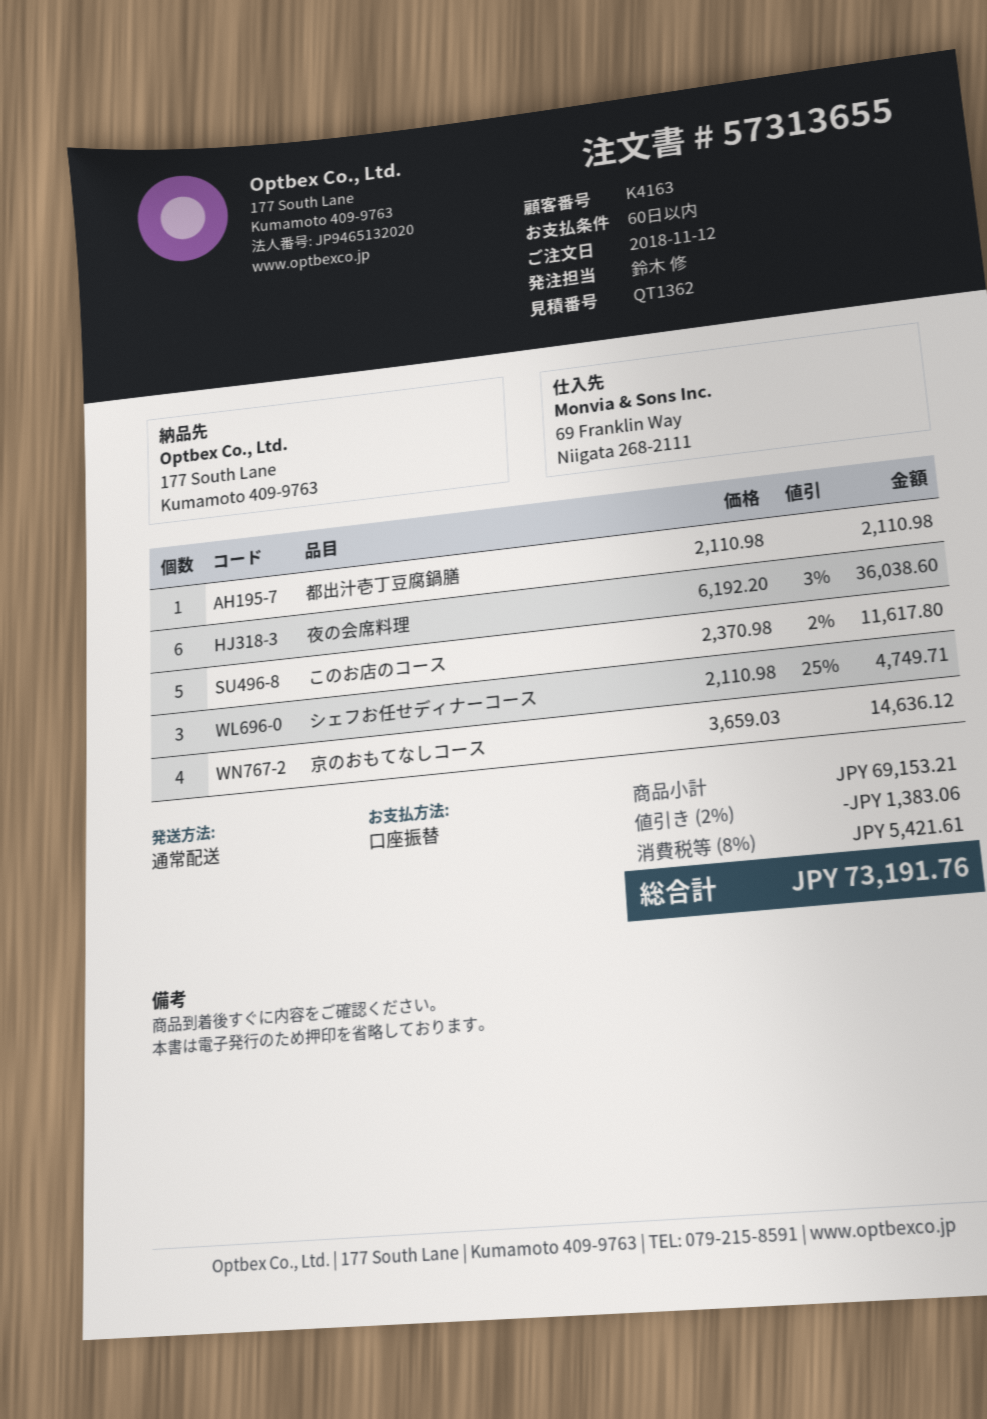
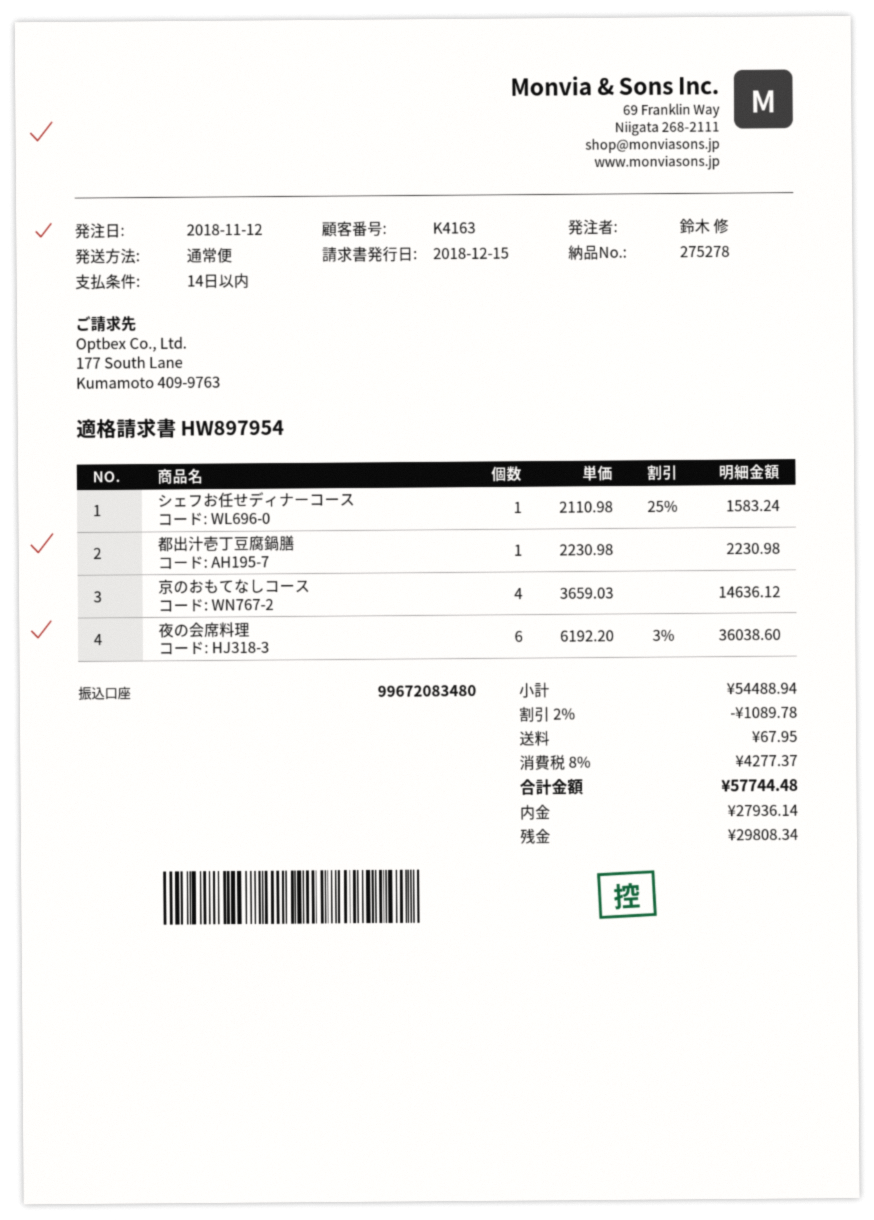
payment terms: 60 days -> 14 days
都出汁壱丁豆腐鍋膳: 1 x 2110.98 = 2110.98 -> 1 x 2230.98 = 2230.98
このお店のコース: 5 x 2370.98 - 2% = 11617.80 -> none
シェフお任せディナーコース: 3 x 2110.98 - 25% = 4749.71 -> 1 x 2110.98 - 25% = 1583.24
subtotal: 69153.21 -> 54488.94
discount: 2% = 1383.06 -> 2% = 1089.78
shipping: none -> 67.95
tax: 8% = 5421.61 -> 8% = 4277.37
total: 73191.76 -> 57744.48

